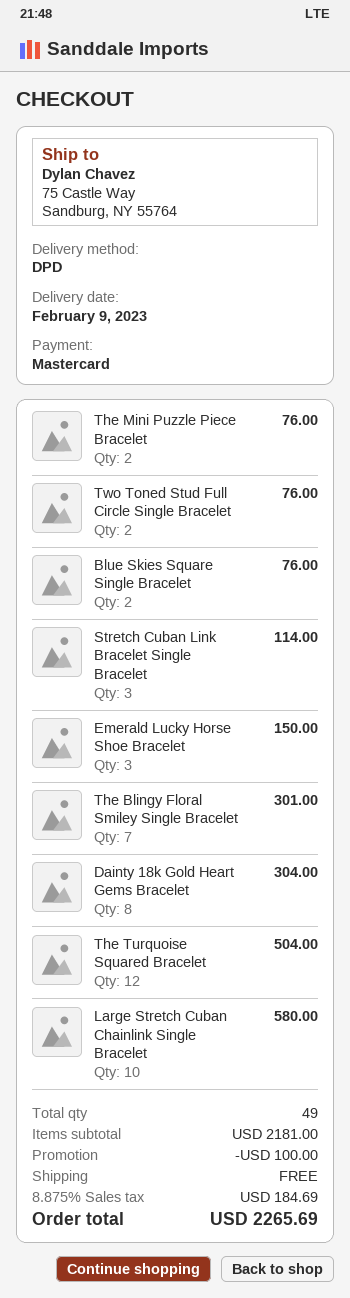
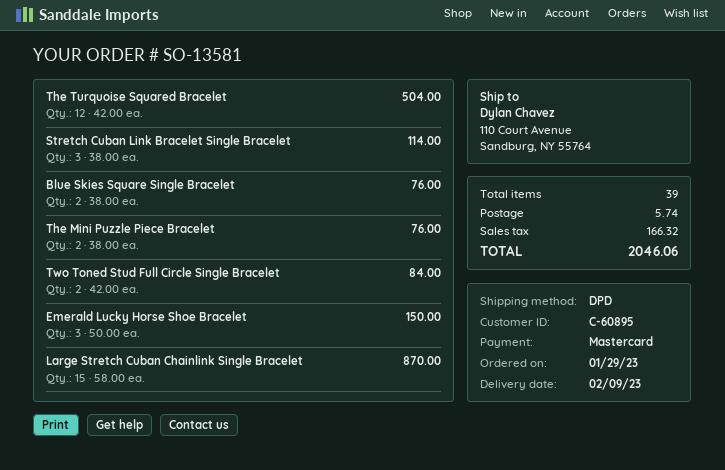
ship to: 75 Castle Way, Sandburg, NY 55764 -> 110 Court Avenue, Sandburg, NY 55764
Two Toned Stud Full Circle Single Bracelet: 2 for 76.00 -> 2 for 84.00
The Blingy Floral Smiley Single Bracelet: 7 for 301.00 -> none
Dainty 18k Gold Heart Gems Bracelet: 8 for 304.00 -> none
Large Stretch Cuban Chainlink Single Bracelet: 10 for 580.00 -> 15 for 870.00
total quantity: 49 -> 39
discount: 100.00 -> none
shipping: 0.00 -> 5.74
tax: 184.69 -> 166.32
total: 2265.69 -> 2046.06

